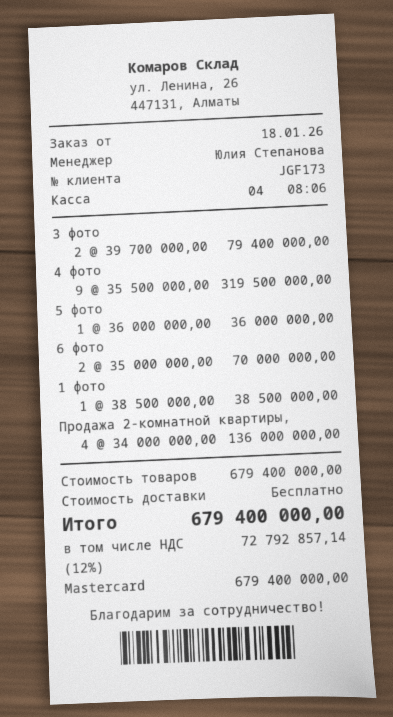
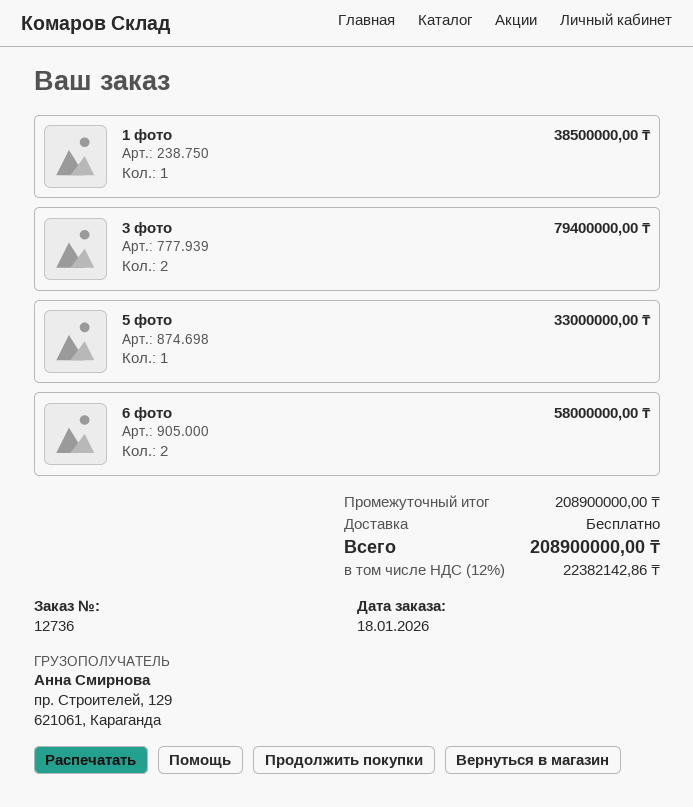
4 фото: 9 for 319500000.00 -> none
5 фото: 1 for 36000000.00 -> 1 for 33000000.00
6 фото: 2 for 70000000.00 -> 2 for 58000000.00
Продажа 2-комнатной квартиры,: 4 for 136000000.00 -> none
subtotal: 679400000.00 -> 208900000.00
tax: 12% = 72792857.14 -> 12% = 22382142.86
total: 679400000.00 -> 208900000.00

